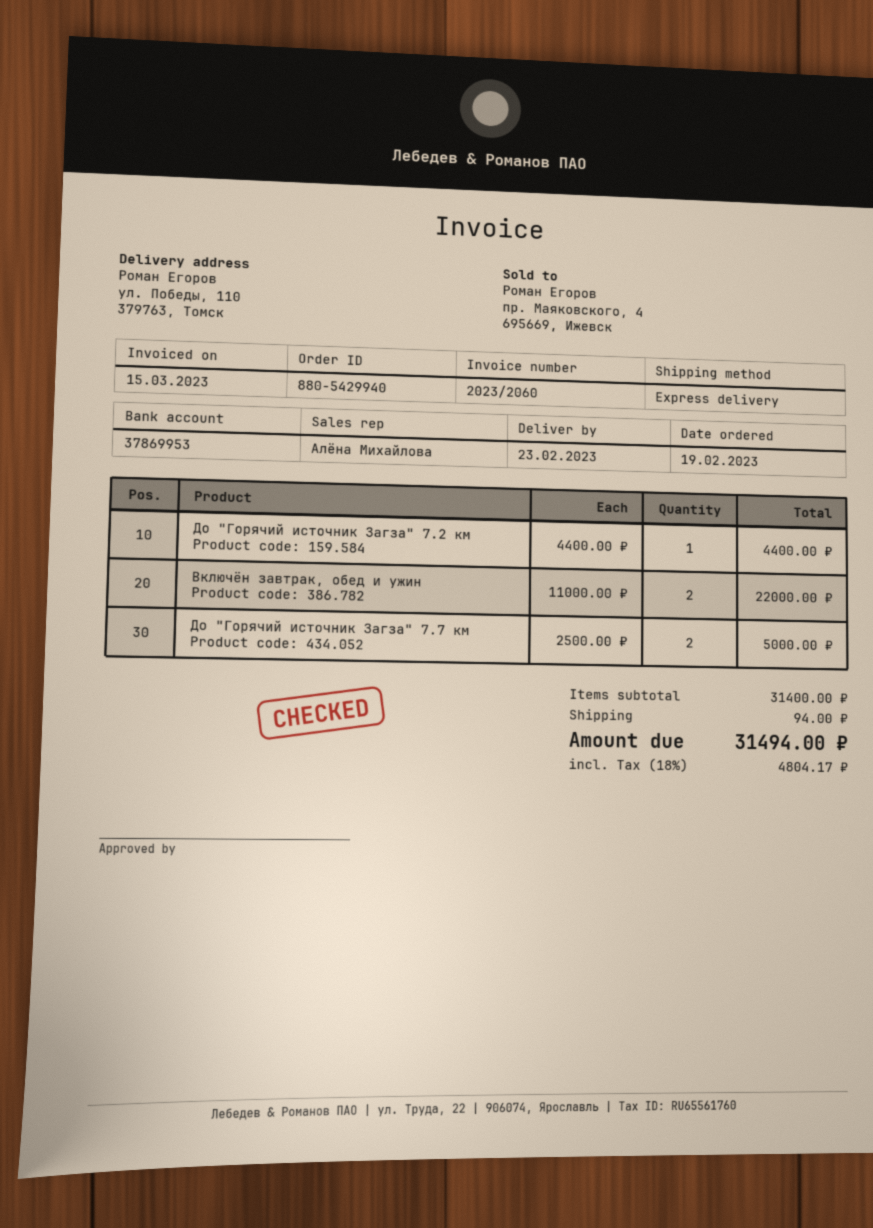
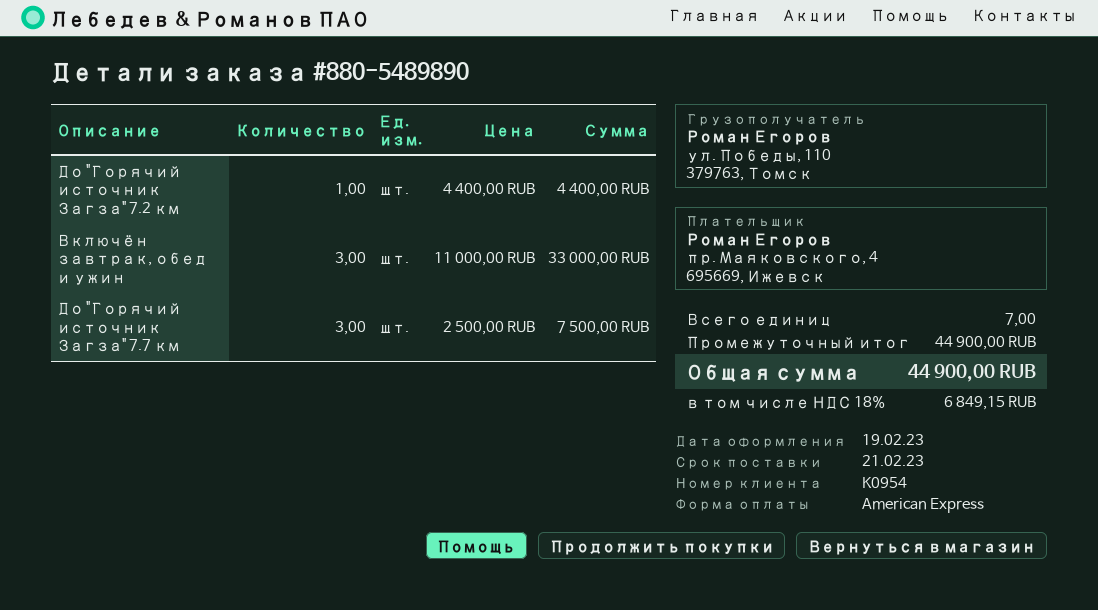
order number: 880-5429940 -> 880-5489890
delivery date: 2023-02-23 -> 2023-02-21
Включён завтрак, обед и ужин: 2 x 11000.00 = 22000.00 -> 3 x 11000.00 = 33000.00
До "Горячий источник Загза" 7.7 км: 2 x 2500.00 = 5000.00 -> 3 x 2500.00 = 7500.00
subtotal: 31400.00 -> 44900.00
shipping: 94.00 -> none
tax: 18% = 4804.17 -> 18% = 6849.15
total: 31494.00 -> 44900.00

